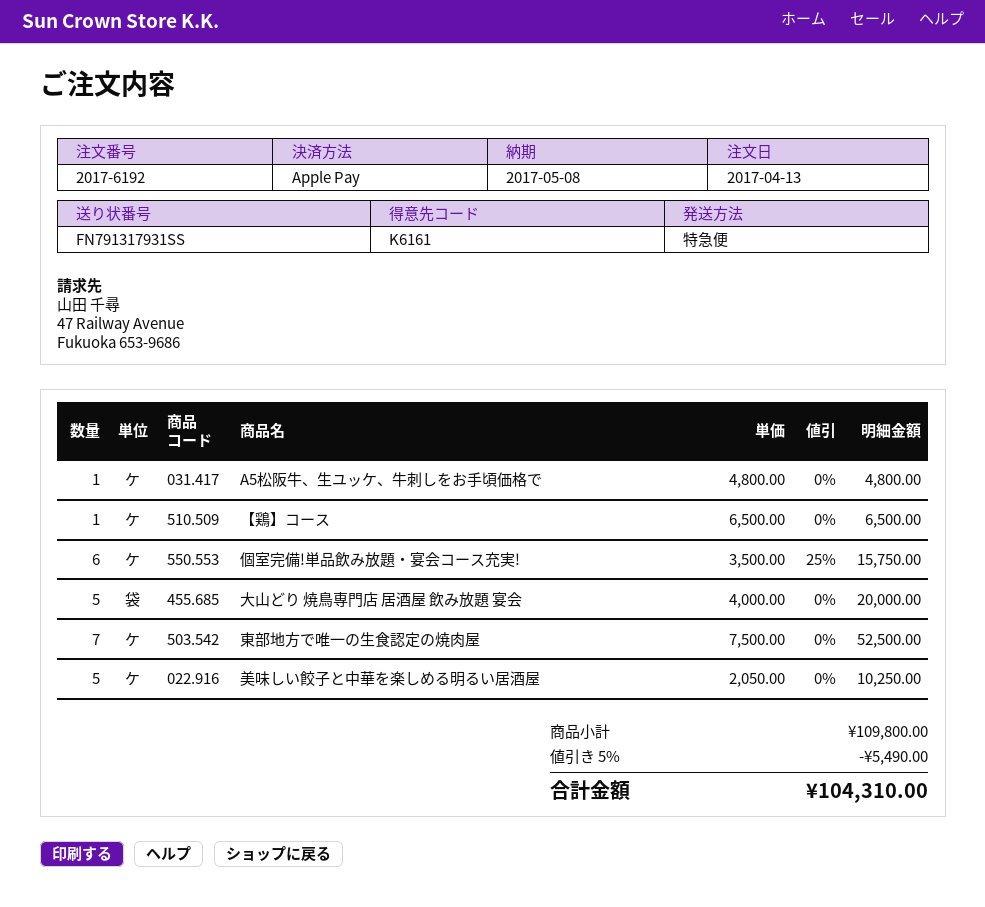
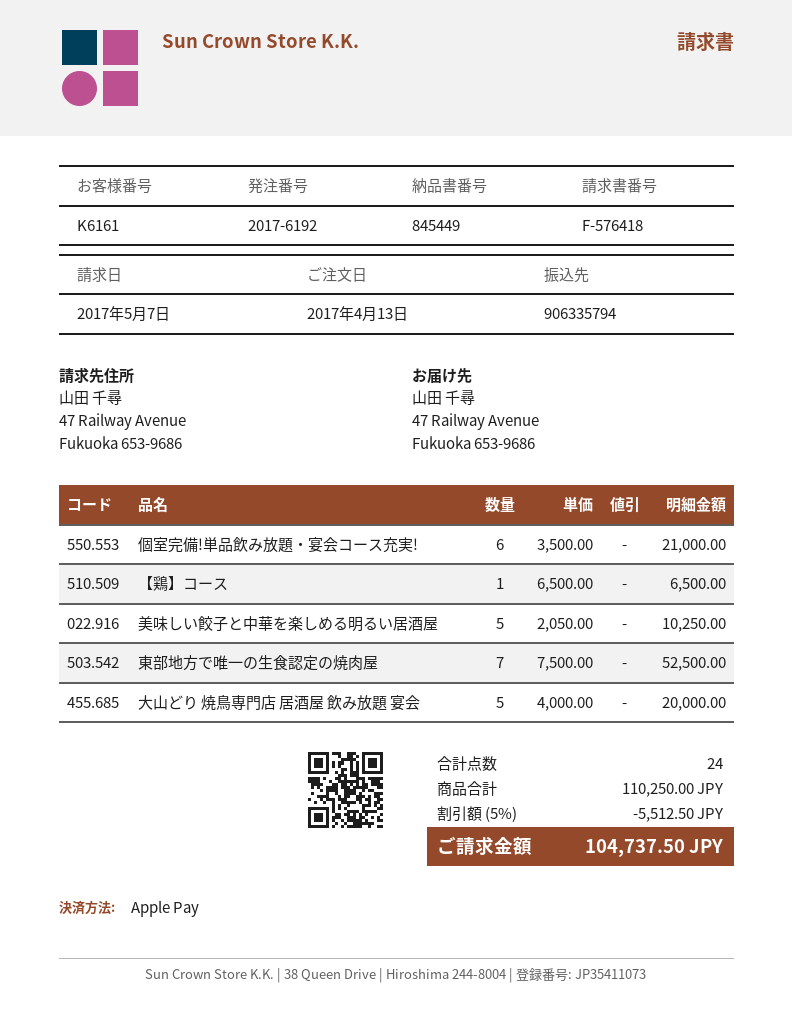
A5松阪牛、生ユッケ、牛刺しをお手頃価格で: 1 x 4800.00 = 4800.00 -> none
個室完備!単品飲み放題・宴会コース充実!: 6 x 3500.00 - 25% = 15750.00 -> 6 x 3500.00 = 21000.00
subtotal: 109800.00 -> 110250.00
discount: 5% = 5490.00 -> 5% = 5512.50
total: 104310.00 -> 104737.50

